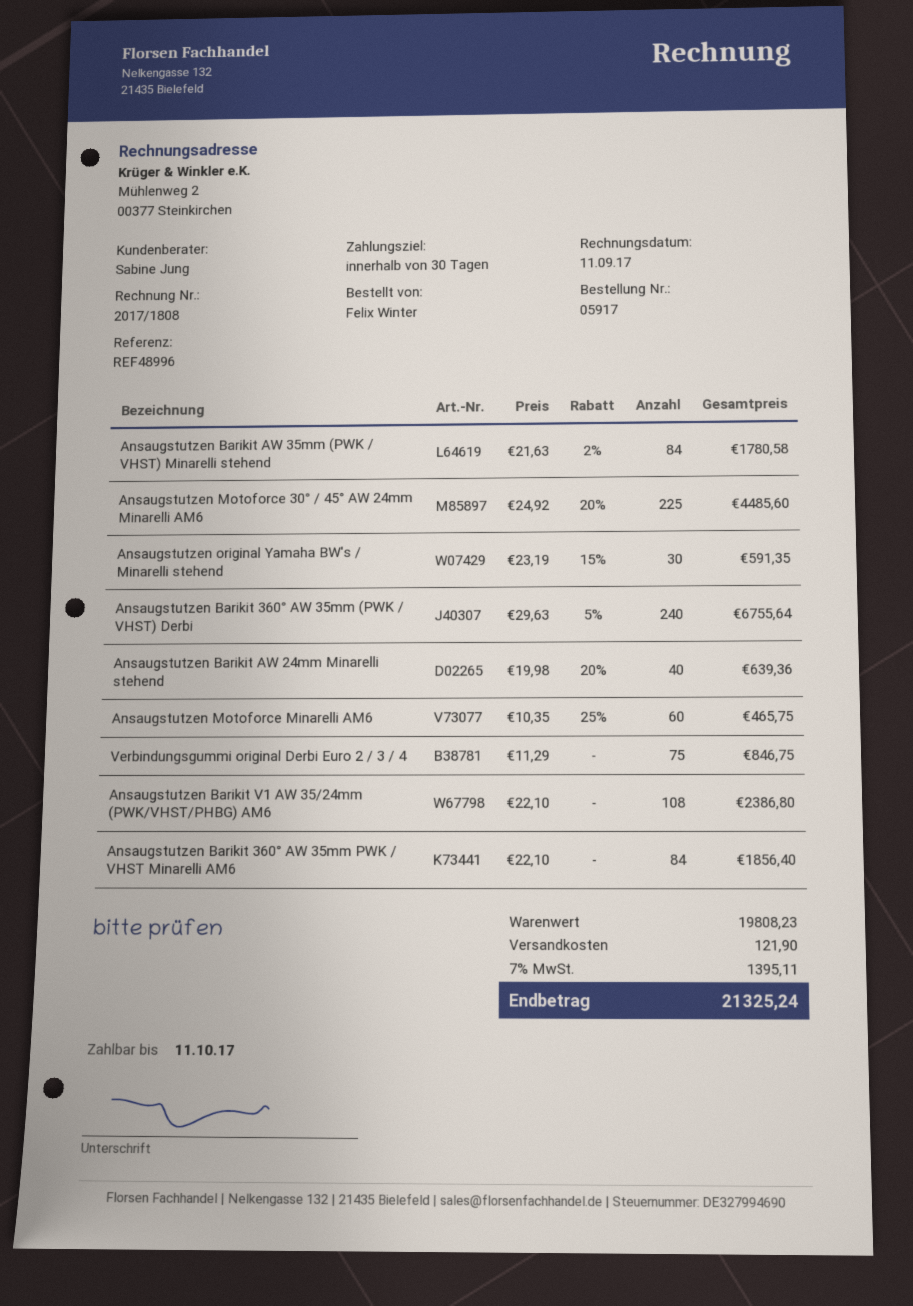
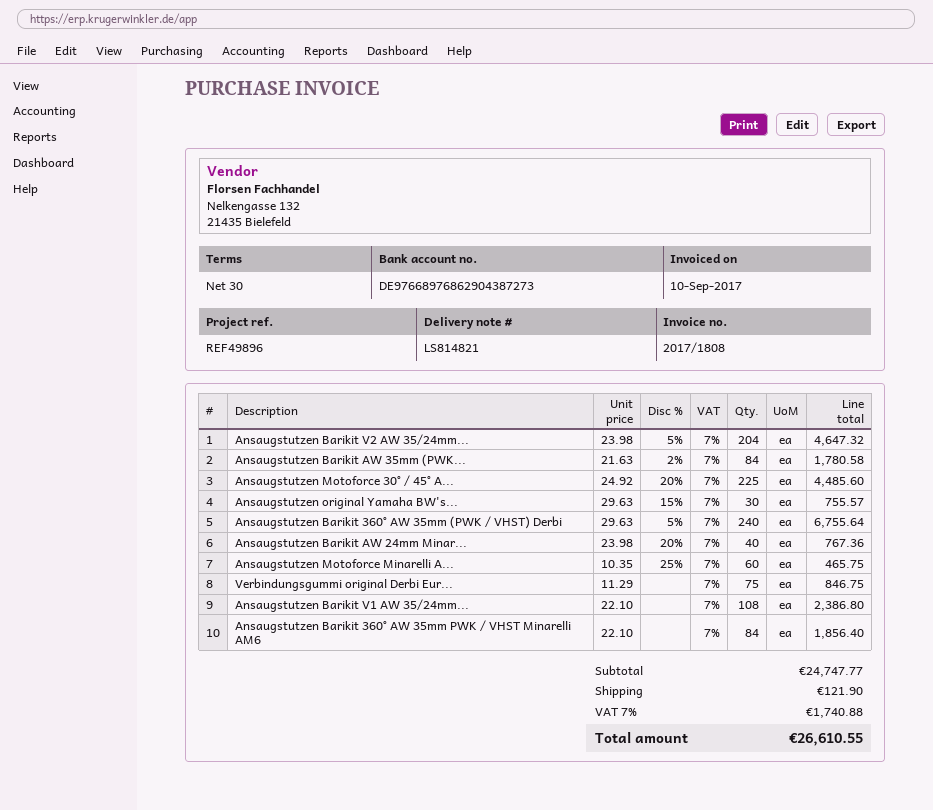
invoice date: 2017-09-11 -> 2017-09-10
reference: REF48996 -> REF49896
Ansaugstutzen original Yamaha BW's / Minarelli stehend: 30 x 23.19 - 15% = 591.35 -> 30 x 29.63 - 15% = 755.57
Ansaugstutzen Barikit AW 24mm Minarelli stehend: 40 x 19.98 - 20% = 639.36 -> 40 x 23.98 - 20% = 767.36
Ansaugstutzen Barikit V2 AW 35/24mm...: none -> 204 x 23.98 - 5% = 4647.32
subtotal: 19808.23 -> 24747.77
tax: 7% = 1395.11 -> 7% = 1740.88
total: 21325.24 -> 26610.55

